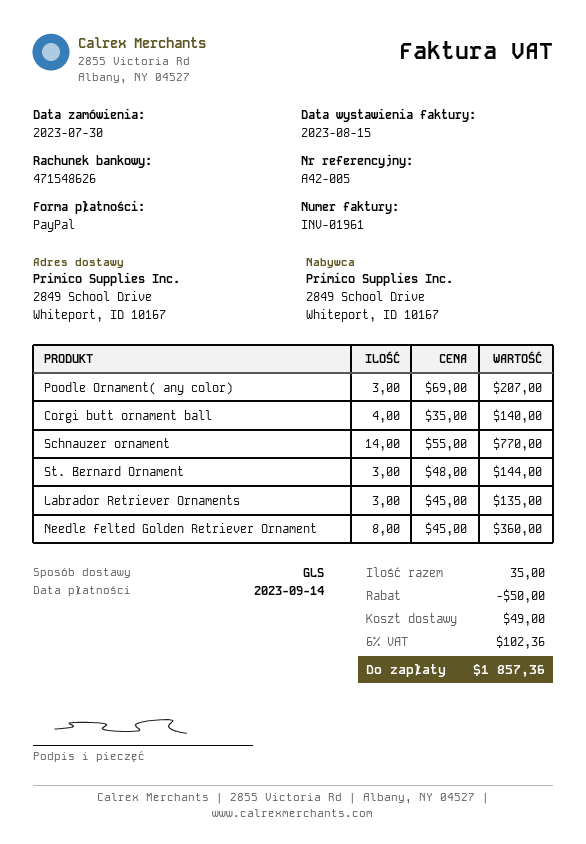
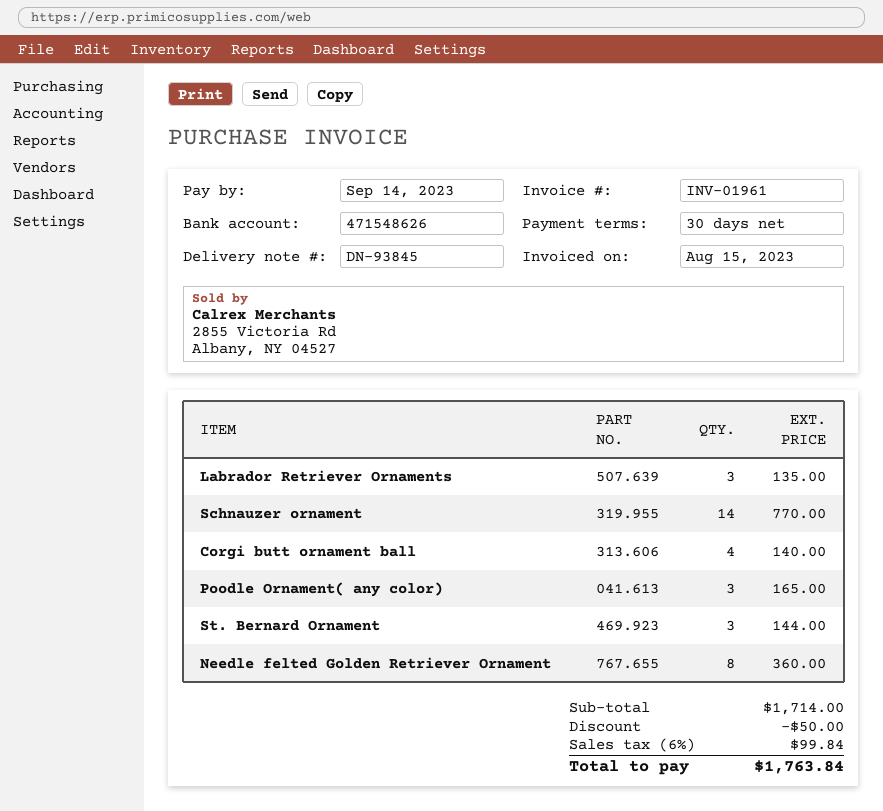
Poodle Ornament( any color): 3 for 207.00 -> 3 for 165.00
shipping: 49.00 -> none
tax: 6% = 102.36 -> 6% = 99.84
total: 1857.36 -> 1763.84

